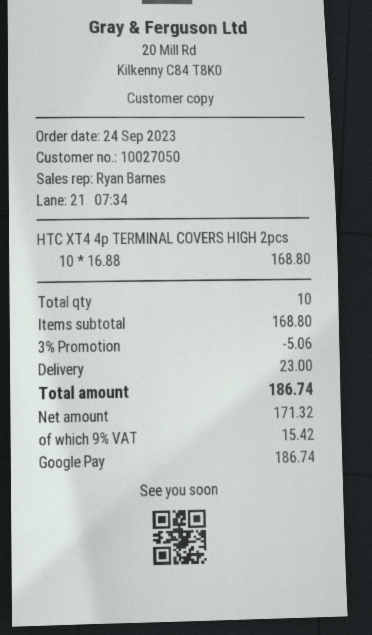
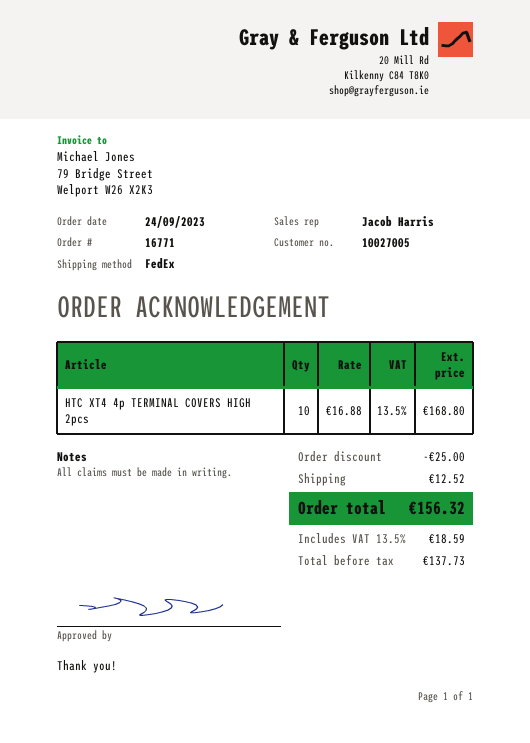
customer number: 10027050 -> 10027005
sales rep: Ryan Barnes -> Jacob Harris
discount: 5.06 -> 25.00
shipping: 23.00 -> 12.52
net: 171.32 -> 137.73
tax: 9% = 15.42 -> 13.5% = 18.59
total: 186.74 -> 156.32

